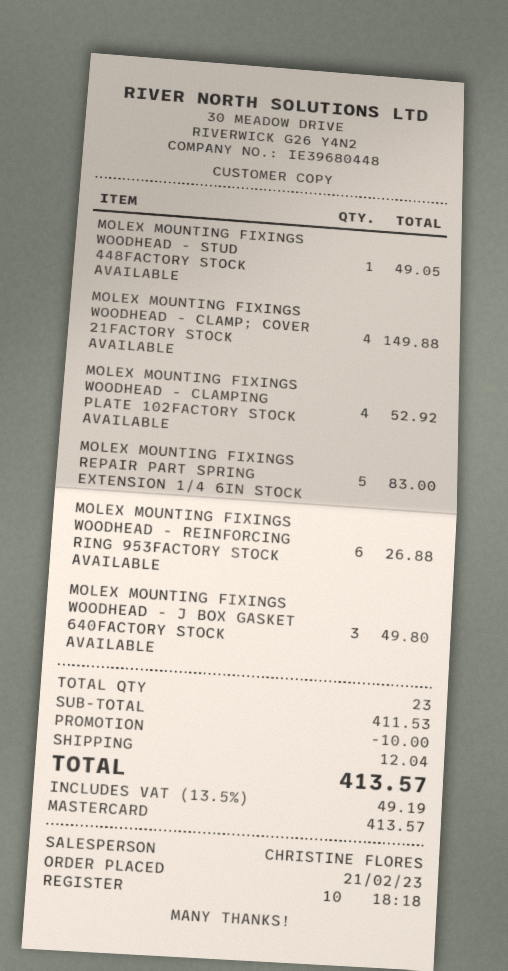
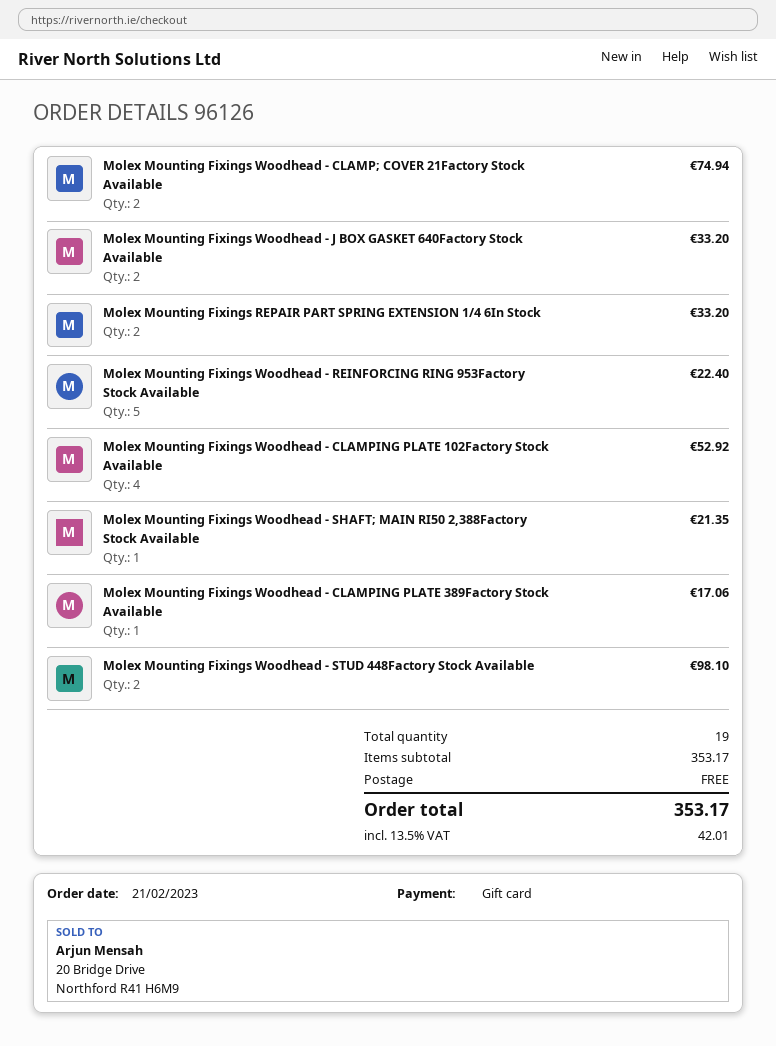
payment method: Mastercard -> gift card
MOLEX MOUNTING FIXINGS WOODHEAD - STUD 448FACTORY STOCK AVAILABLE: 1 for 49.05 -> 2 for 98.10
MOLEX MOUNTING FIXINGS WOODHEAD - CLAMP; COVER 21FACTORY STOCK AVAILABLE: 4 for 149.88 -> 2 for 74.94
MOLEX MOUNTING FIXINGS REPAIR PART SPRING EXTENSION 1/4 6IN STOCK: 5 for 83.00 -> 2 for 33.20
MOLEX MOUNTING FIXINGS WOODHEAD - REINFORCING RING 953FACTORY STOCK AVAILABLE: 6 for 26.88 -> 5 for 22.40
MOLEX MOUNTING FIXINGS WOODHEAD - J BOX GASKET 640FACTORY STOCK AVAILABLE: 3 for 49.80 -> 2 for 33.20
Molex Mounting Fixings Woodhead - SHAFT; MAIN RI50 2,388Factory Stock Available: none -> 1 for 21.35
Molex Mounting Fixings Woodhead - CLAMPING PLATE 389Factory Stock Available: none -> 1 for 17.06
total quantity: 23 -> 19
subtotal: 411.53 -> 353.17
discount: 10.00 -> none
shipping: 12.04 -> 0.00
tax: 13.5% = 49.19 -> 13.5% = 42.01
total: 413.57 -> 353.17

